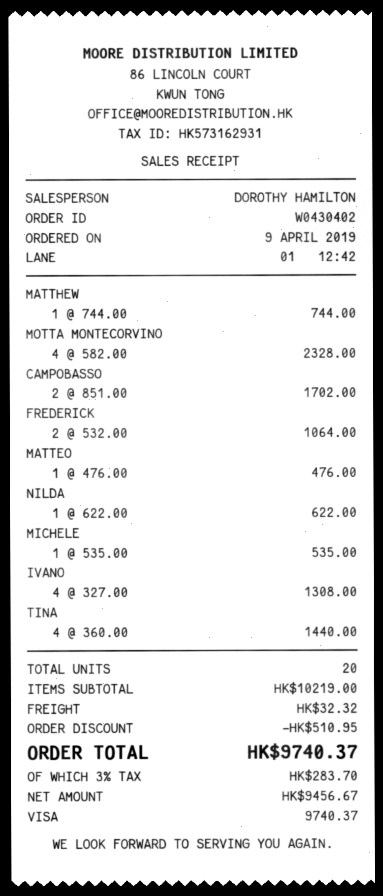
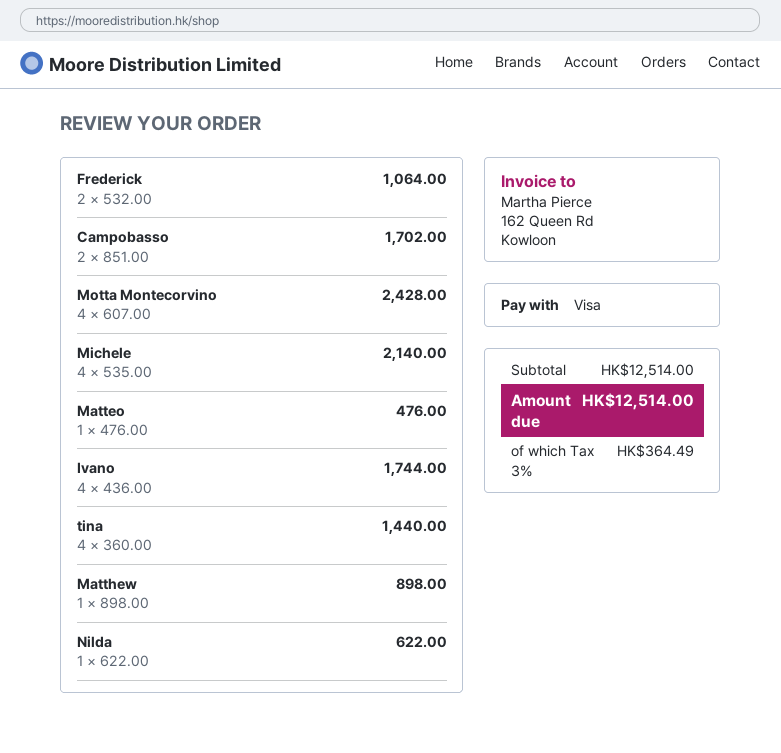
MATTHEW: 1 x 744.00 = 744.00 -> 1 x 898.00 = 898.00
MOTTA MONTECORVINO: 4 x 582.00 = 2328.00 -> 4 x 607.00 = 2428.00
MICHELE: 1 x 535.00 = 535.00 -> 4 x 535.00 = 2140.00
IVANO: 4 x 327.00 = 1308.00 -> 4 x 436.00 = 1744.00
subtotal: 10219.00 -> 12514.00
discount: 510.95 -> none
shipping: 32.32 -> none
tax: 3% = 283.70 -> 3% = 364.49
total: 9740.37 -> 12514.00

